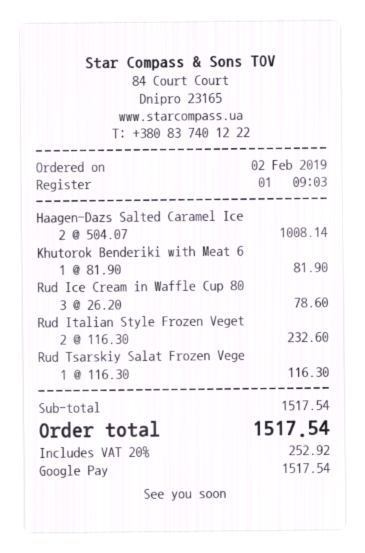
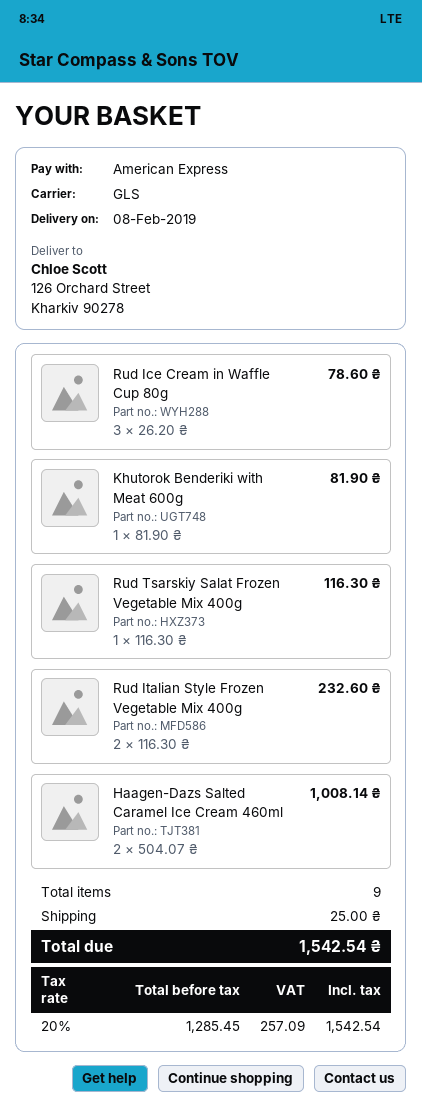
payment method: Google Pay -> American Express
shipping: none -> 25.00
tax: 20% = 252.92 -> 20% = 257.09
total: 1517.54 -> 1542.54

